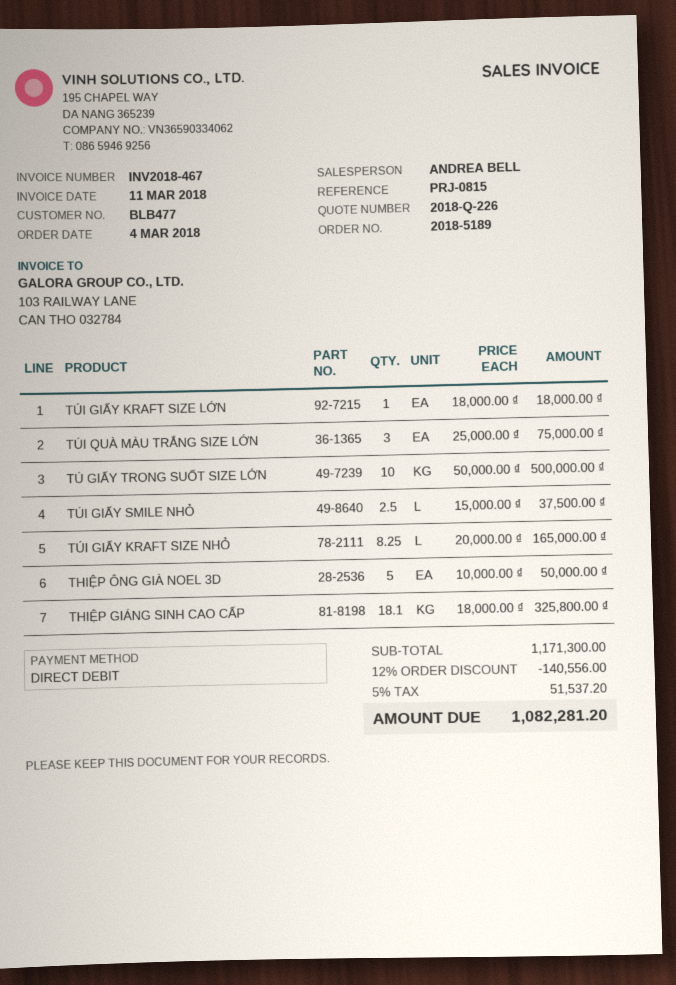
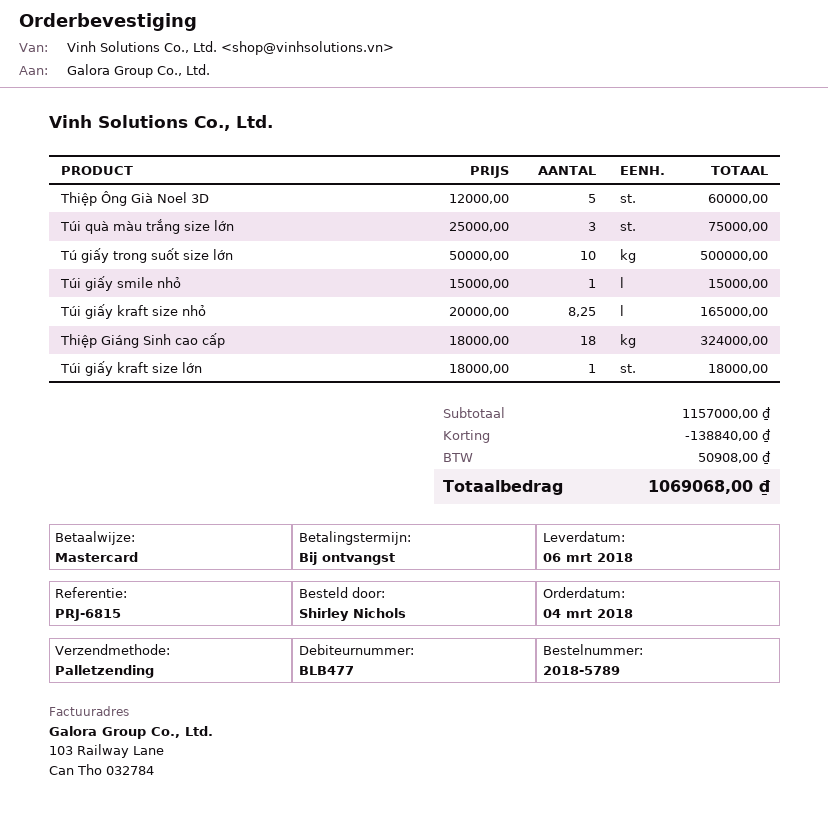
order number: 2018-5189 -> 2018-5789
reference: PRJ-0815 -> PRJ-6815
payment method: direct debit -> Mastercard
TÚI GIẤY SMILE NHỎ: 2.5 x 15000.00 = 37500.00 -> 1 x 15000.00 = 15000.00
THIỆP ÔNG GIÀ NOEL 3D: 5 x 10000.00 = 50000.00 -> 5 x 12000.00 = 60000.00
THIỆP GIÁNG SINH CAO CẤP: 18.1 x 18000.00 = 325800.00 -> 18 x 18000.00 = 324000.00
subtotal: 1171300.00 -> 1157000.00
discount: 140556.00 -> 138840.00
tax: 51537.20 -> 50908.00
total: 1082281.20 -> 1069068.00

